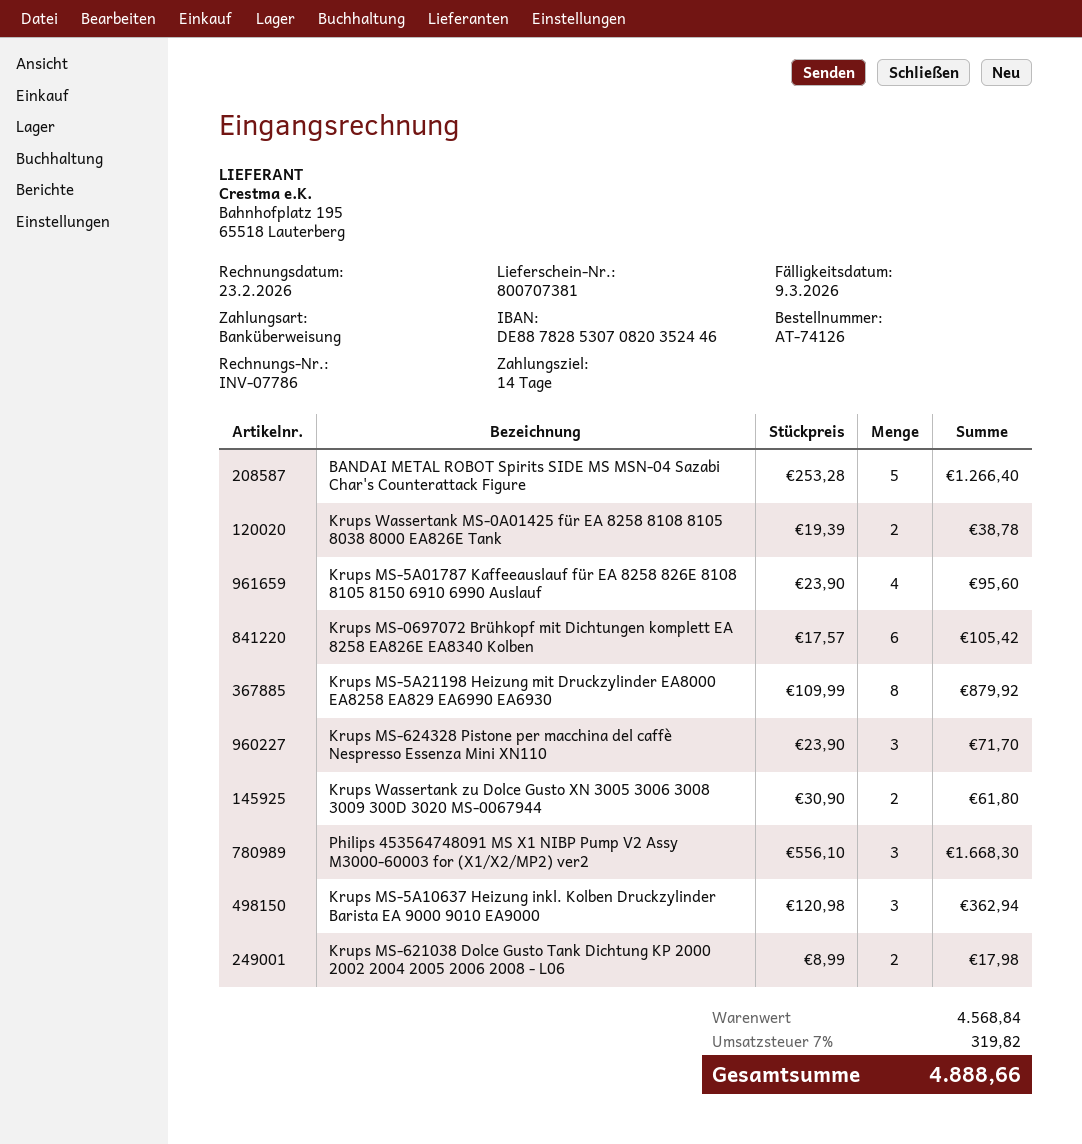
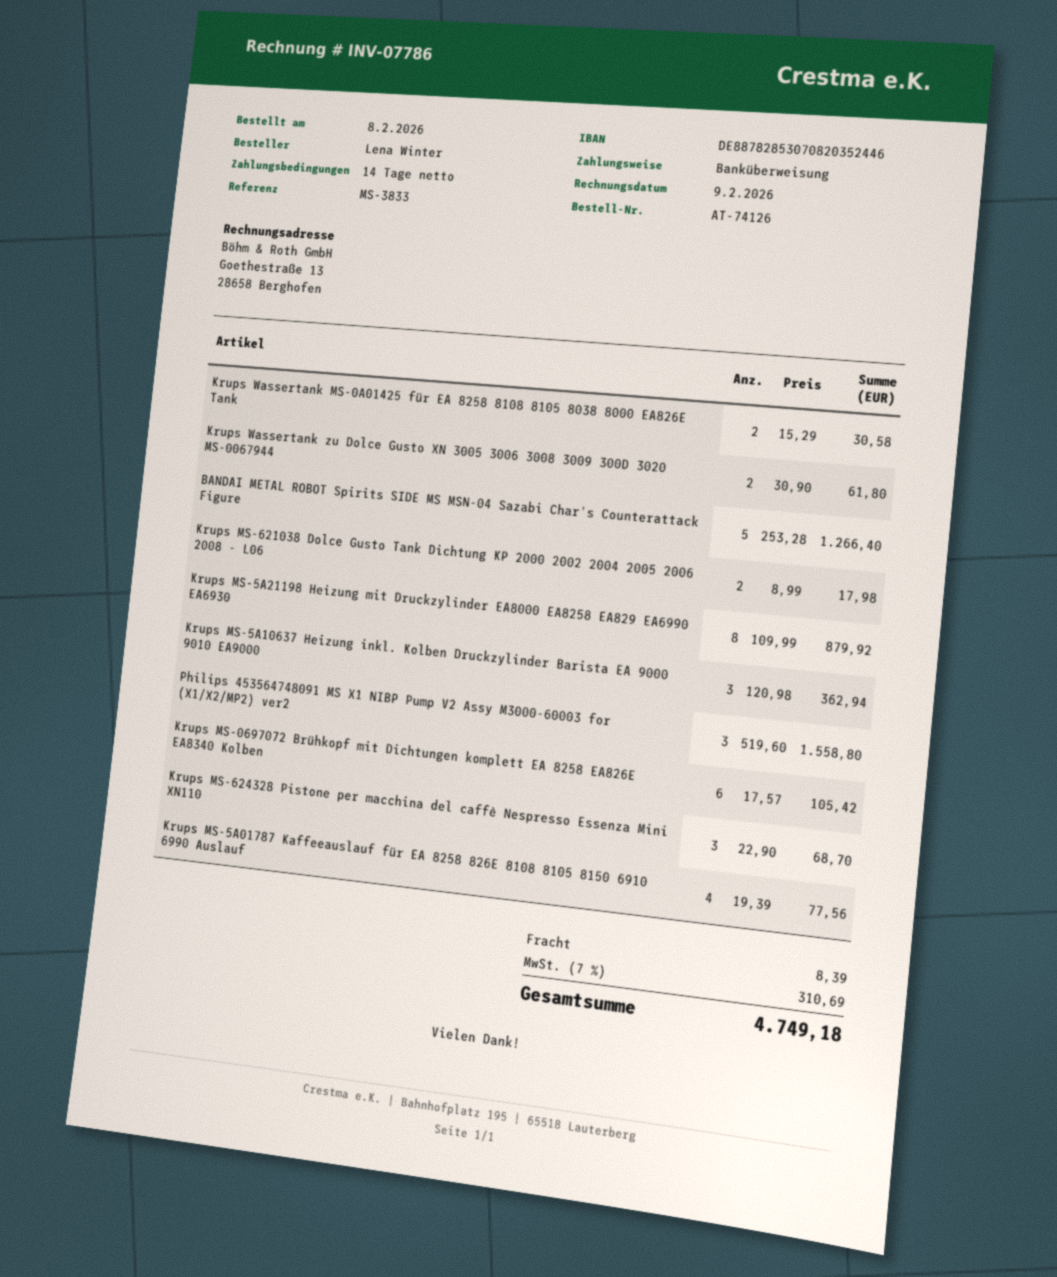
invoice date: 2026-02-23 -> 2026-02-09
Krups Wassertank MS-0A01425 für EA 8258 8108 8105 8038 8000 EA826E Tank: 2 x 19.39 = 38.78 -> 2 x 15.29 = 30.58
Krups MS-5A01787 Kaffeeauslauf für EA 8258 826E 8108 8105 8150 6910 6990 Auslauf: 4 x 23.90 = 95.60 -> 4 x 19.39 = 77.56
Krups MS-624328 Pistone per macchina del caffè Nespresso Essenza Mini XN110: 3 x 23.90 = 71.70 -> 3 x 22.90 = 68.70
Philips 453564748091 MS X1 NIBP Pump V2 Assy M3000-60003 for (X1/X2/MP2) ver2: 3 x 556.10 = 1668.30 -> 3 x 519.60 = 1558.80
shipping: none -> 8.39
tax: 7% = 319.82 -> 7% = 310.69
total: 4888.66 -> 4749.18

